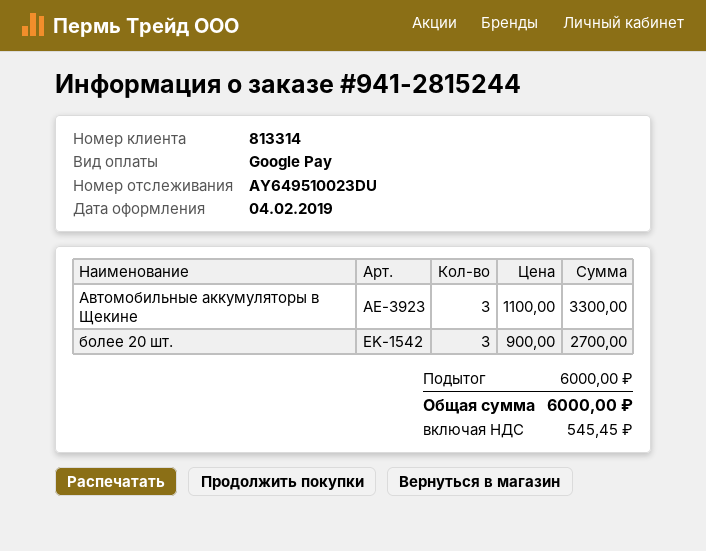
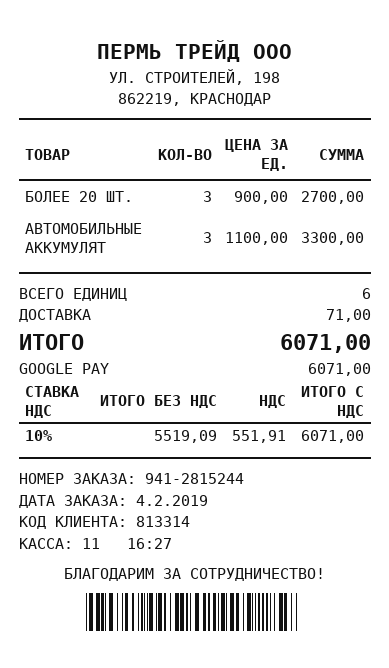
shipping: none -> 71.00
tax: 545.45 -> 551.91
total: 6000.00 -> 6071.00

